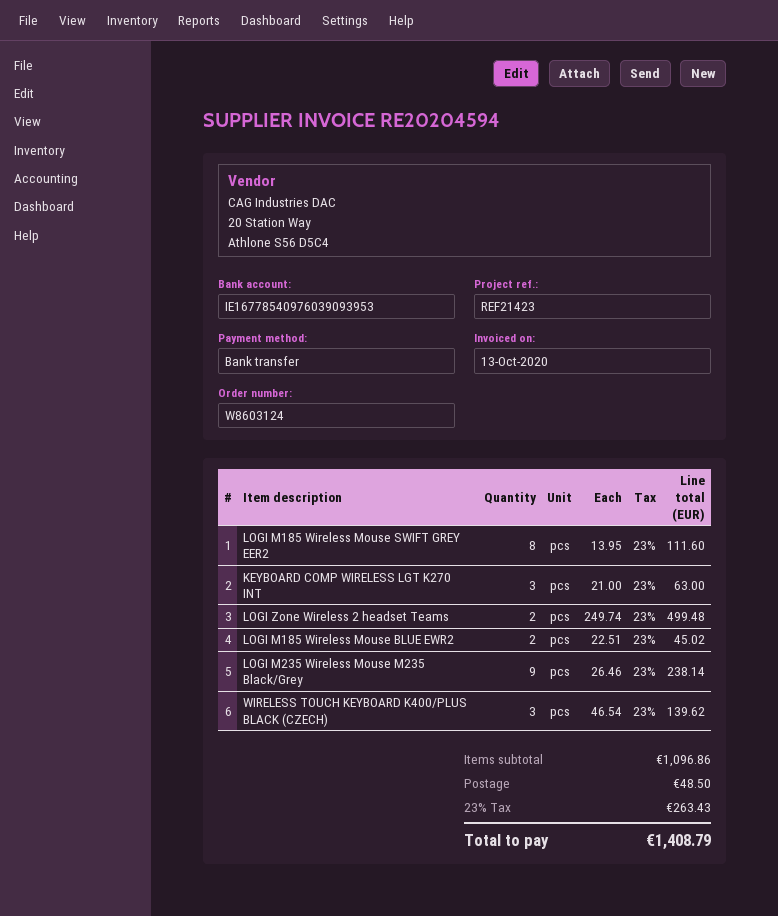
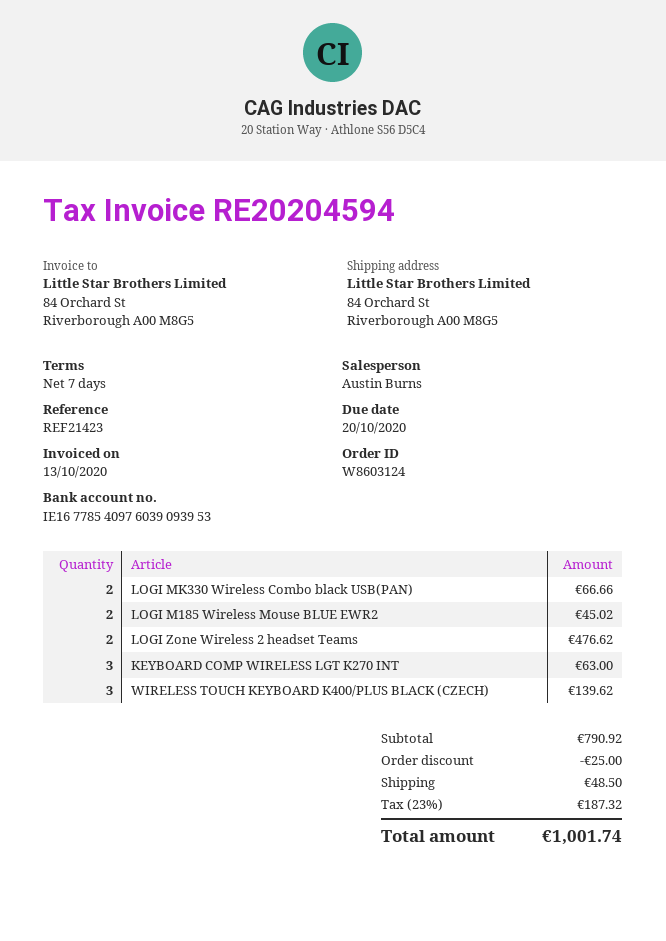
LOGI M185 Wireless Mouse SWIFT GREY EER2: 8 for 111.60 -> none
LOGI Zone Wireless 2 headset Teams: 2 for 499.48 -> 2 for 476.62
LOGI M235 Wireless Mouse M235 Black/Grey: 9 for 238.14 -> none
LOGI MK330 Wireless Combo black USB(PAN): none -> 2 for 66.66
subtotal: 1096.86 -> 790.92
discount: none -> 25.00
tax: 23% = 263.43 -> 23% = 187.32
total: 1408.79 -> 1001.74

